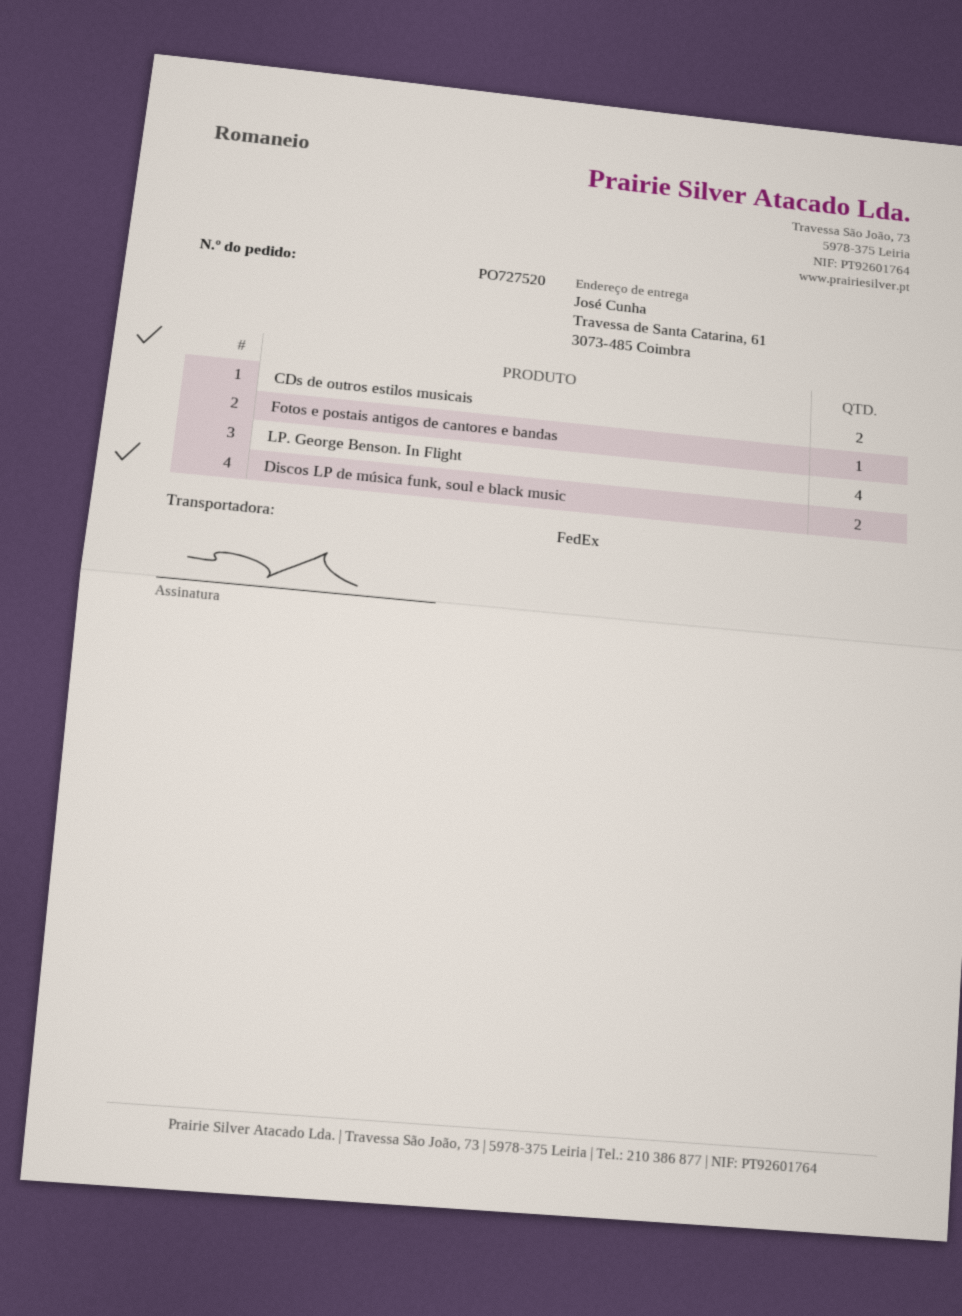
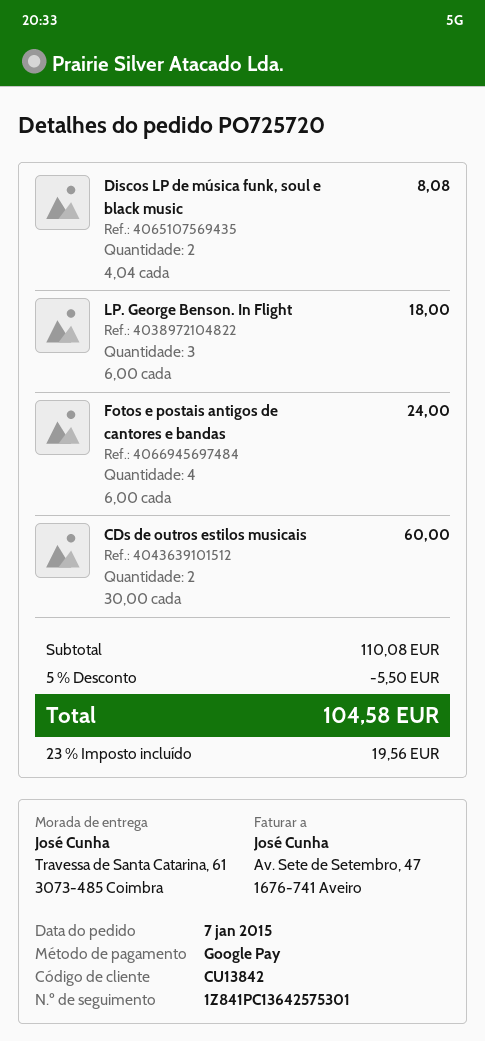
order number: PO727520 -> PO725720
Fotos e postais antigos de cantores e bandas: 1 -> 4
LP. George Benson. In Flight: 4 -> 3

